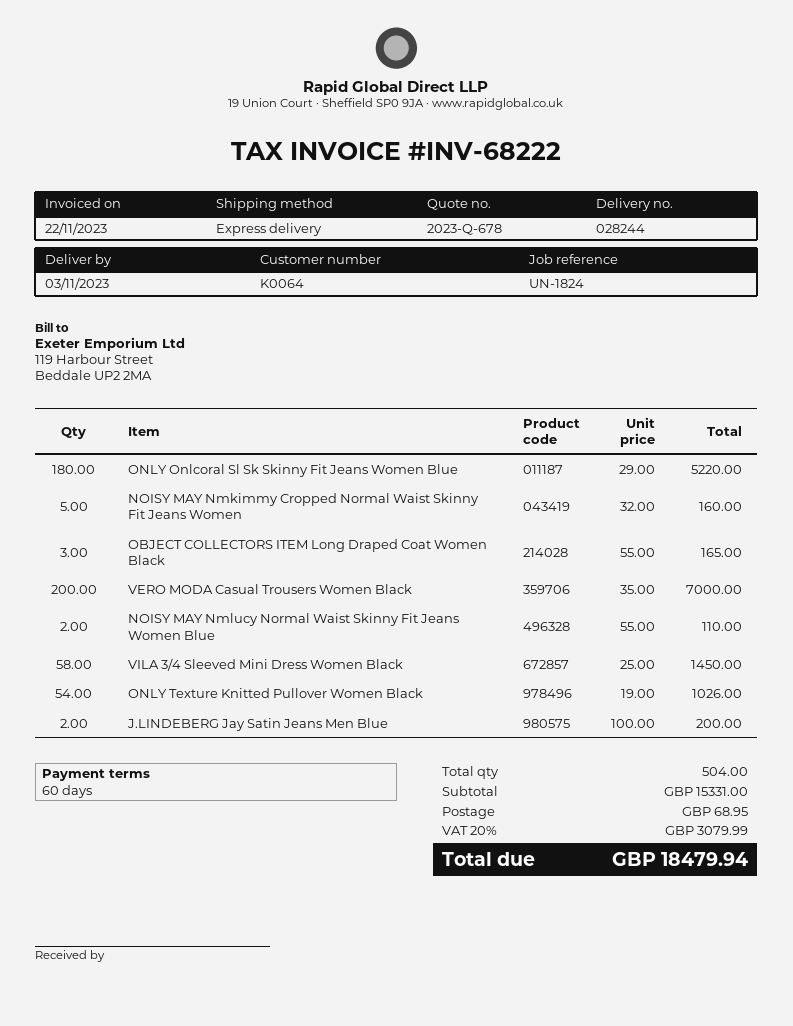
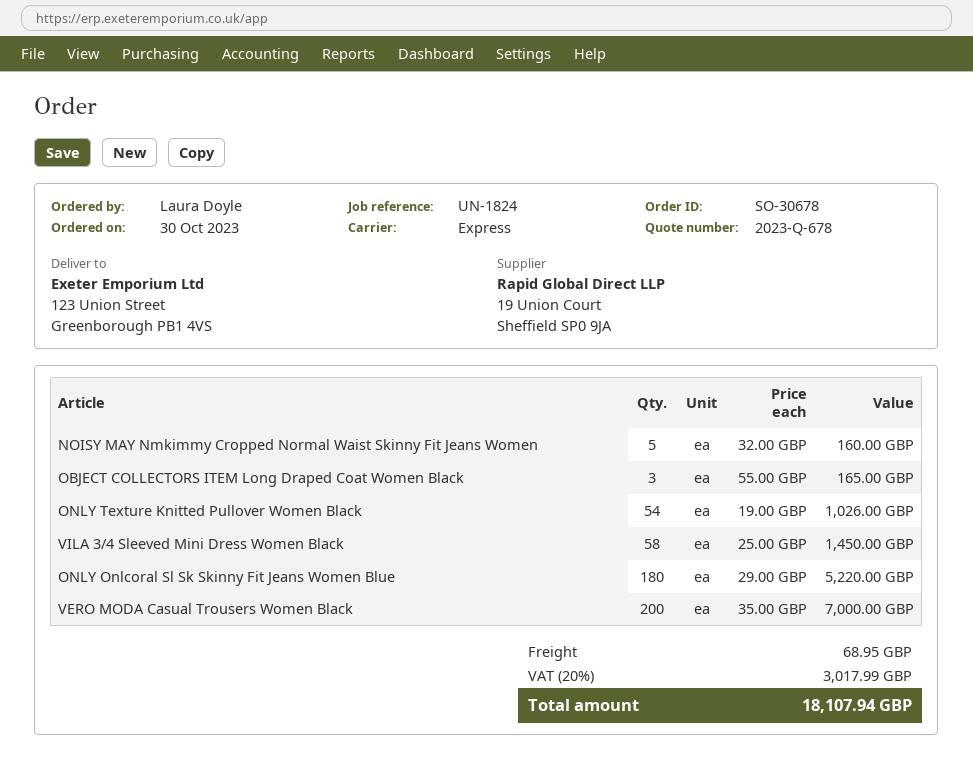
NOISY MAY Nmlucy Normal Waist Skinny Fit Jeans Women Blue: 2 x 55.00 = 110.00 -> none
J.LINDEBERG Jay Satin Jeans Men Blue: 2 x 100.00 = 200.00 -> none
tax: 20% = 3079.99 -> 20% = 3017.99
total: 18479.94 -> 18107.94

